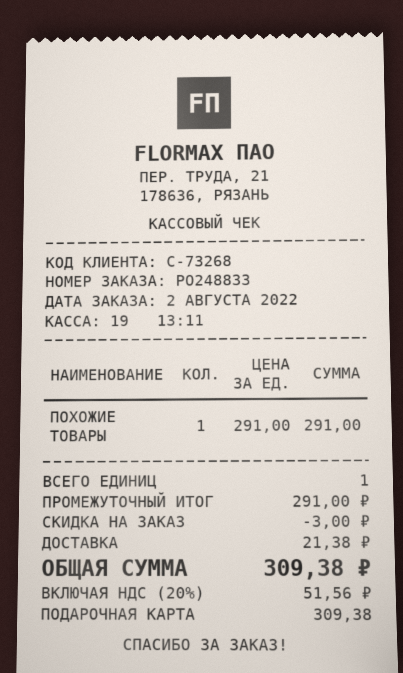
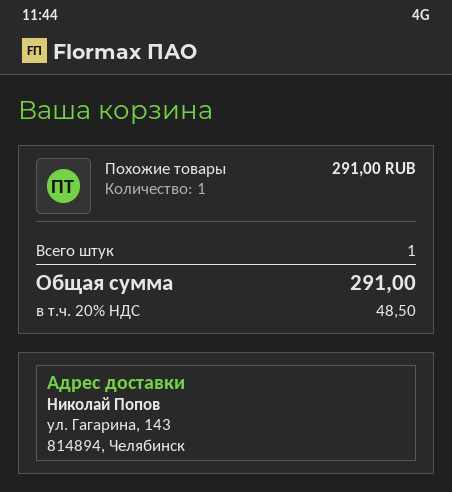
discount: 3.00 -> none
shipping: 21.38 -> none
tax: 20% = 51.56 -> 20% = 48.50
total: 309.38 -> 291.00

